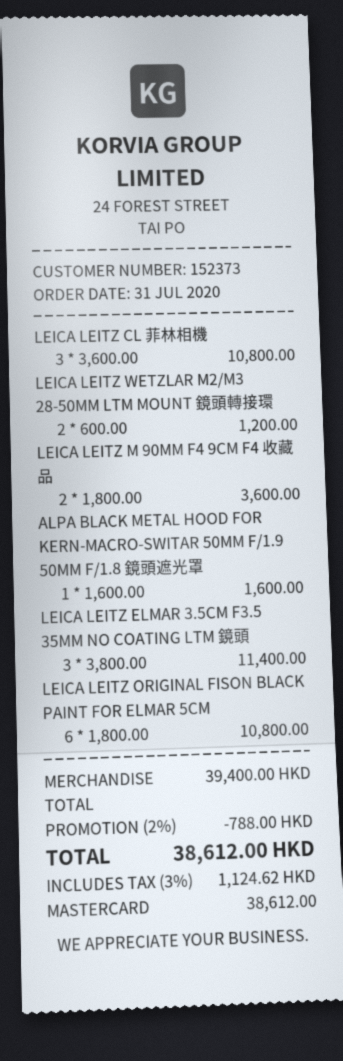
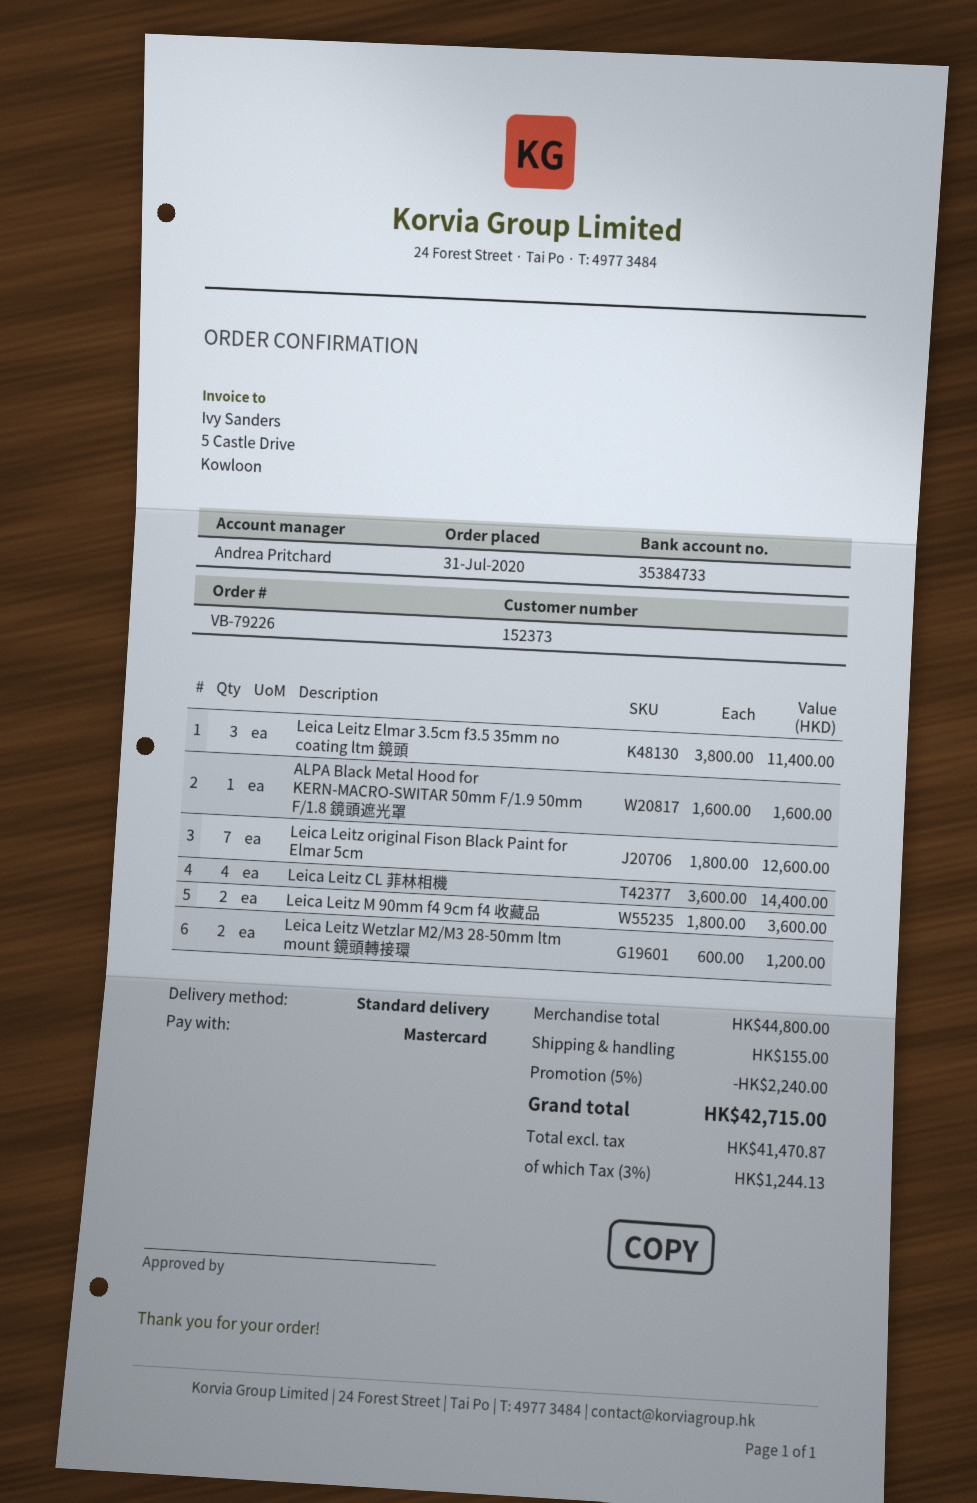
LEICA LEITZ CL 菲林相機: 3 x 3600.00 = 10800.00 -> 4 x 3600.00 = 14400.00
LEICA LEITZ ORIGINAL FISON BLACK PAINT FOR ELMAR 5CM: 6 x 1800.00 = 10800.00 -> 7 x 1800.00 = 12600.00
subtotal: 39400.00 -> 44800.00
discount: 2% = 788.00 -> 5% = 2240.00
shipping: none -> 155.00
tax: 3% = 1124.62 -> 3% = 1244.13
total: 38612.00 -> 42715.00

